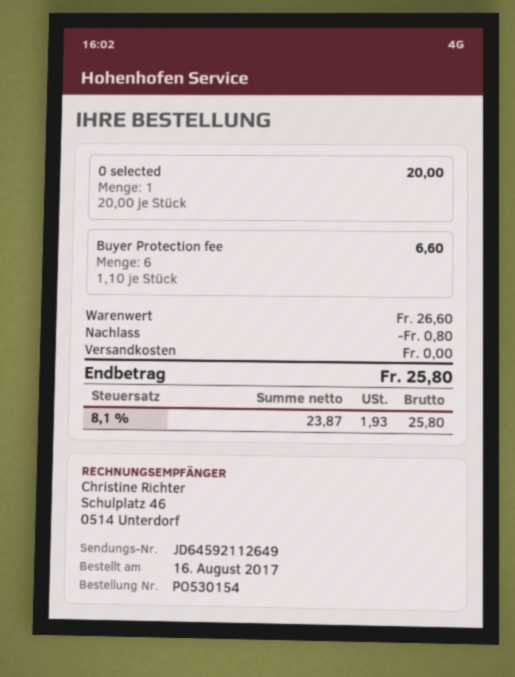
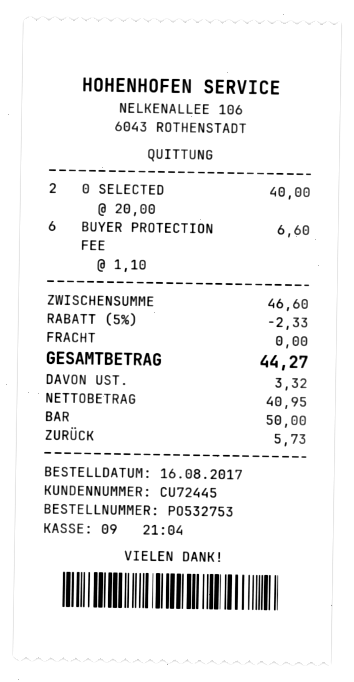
order number: PO530154 -> PO532753
0 selected: 1 x 20.00 = 20.00 -> 2 x 20.00 = 40.00
subtotal: 26.60 -> 46.60
discount: 0.80 -> 2.33
net: 23.87 -> 40.95
tax: 1.93 -> 3.32
total: 25.80 -> 44.27

